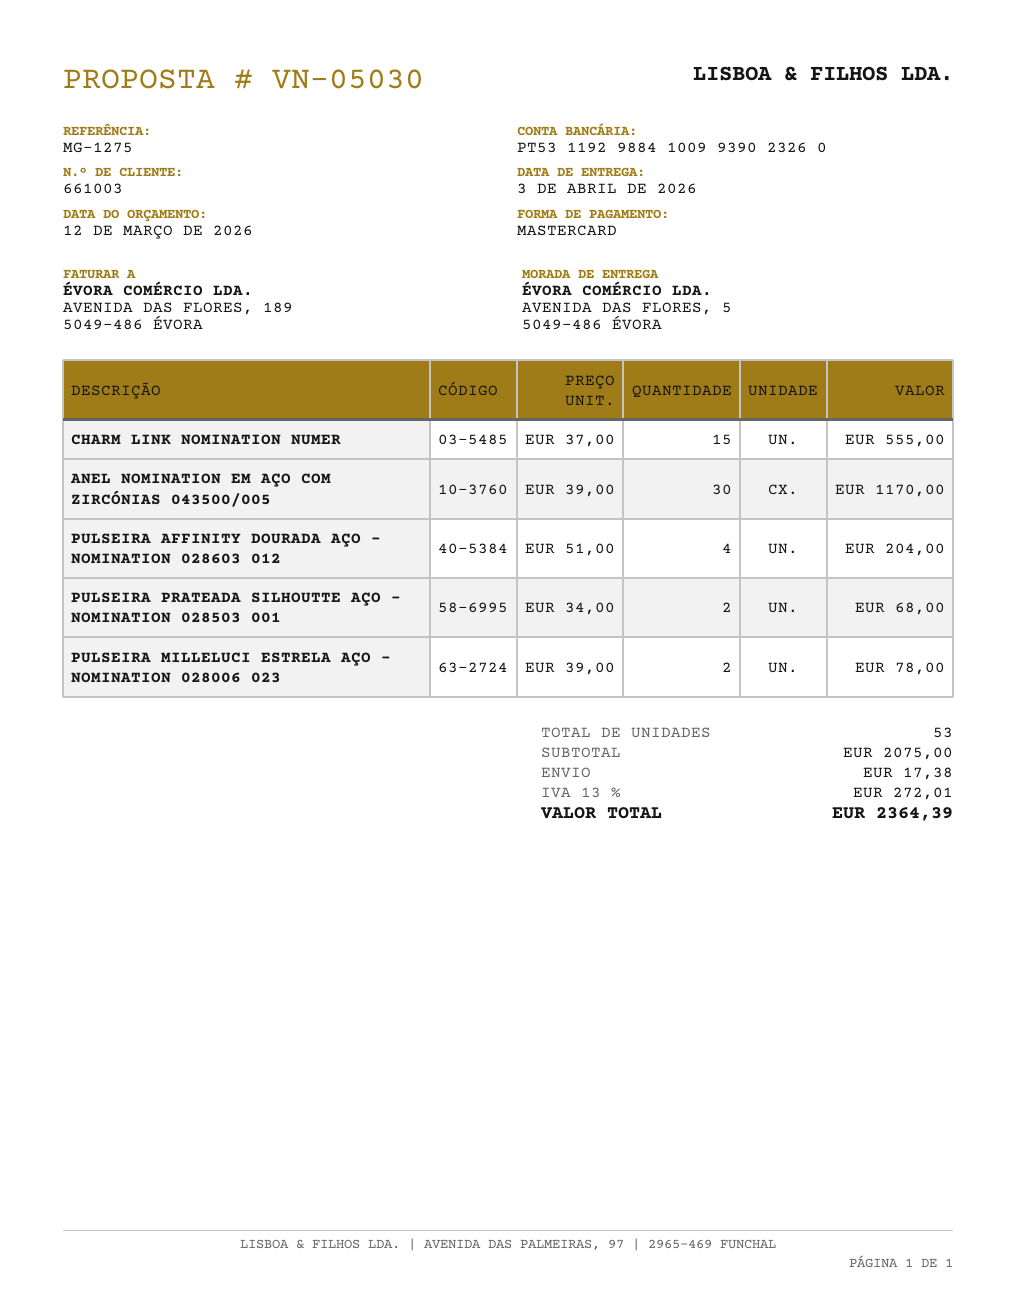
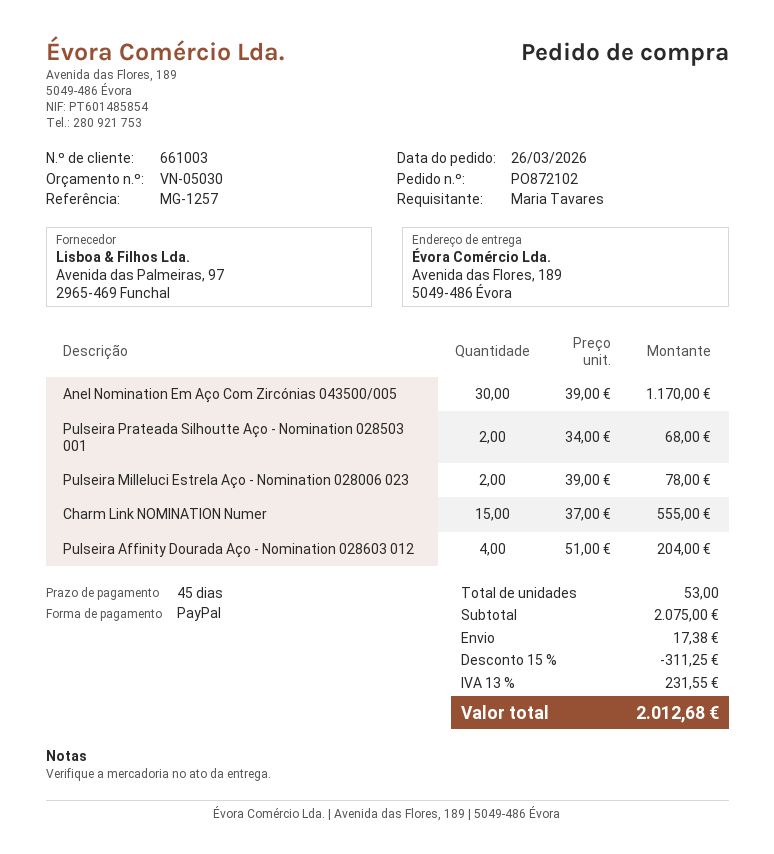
reference: MG-1275 -> MG-1257
payment method: Mastercard -> PayPal
ship to: AVENIDA DAS FLORES, 5, 5049-486 ÉVORA -> Avenida das Flores, 189, 5049-486 Évora
discount: none -> 15% = 311.25
tax: 13% = 272.01 -> 13% = 231.55
total: 2364.39 -> 2012.68

